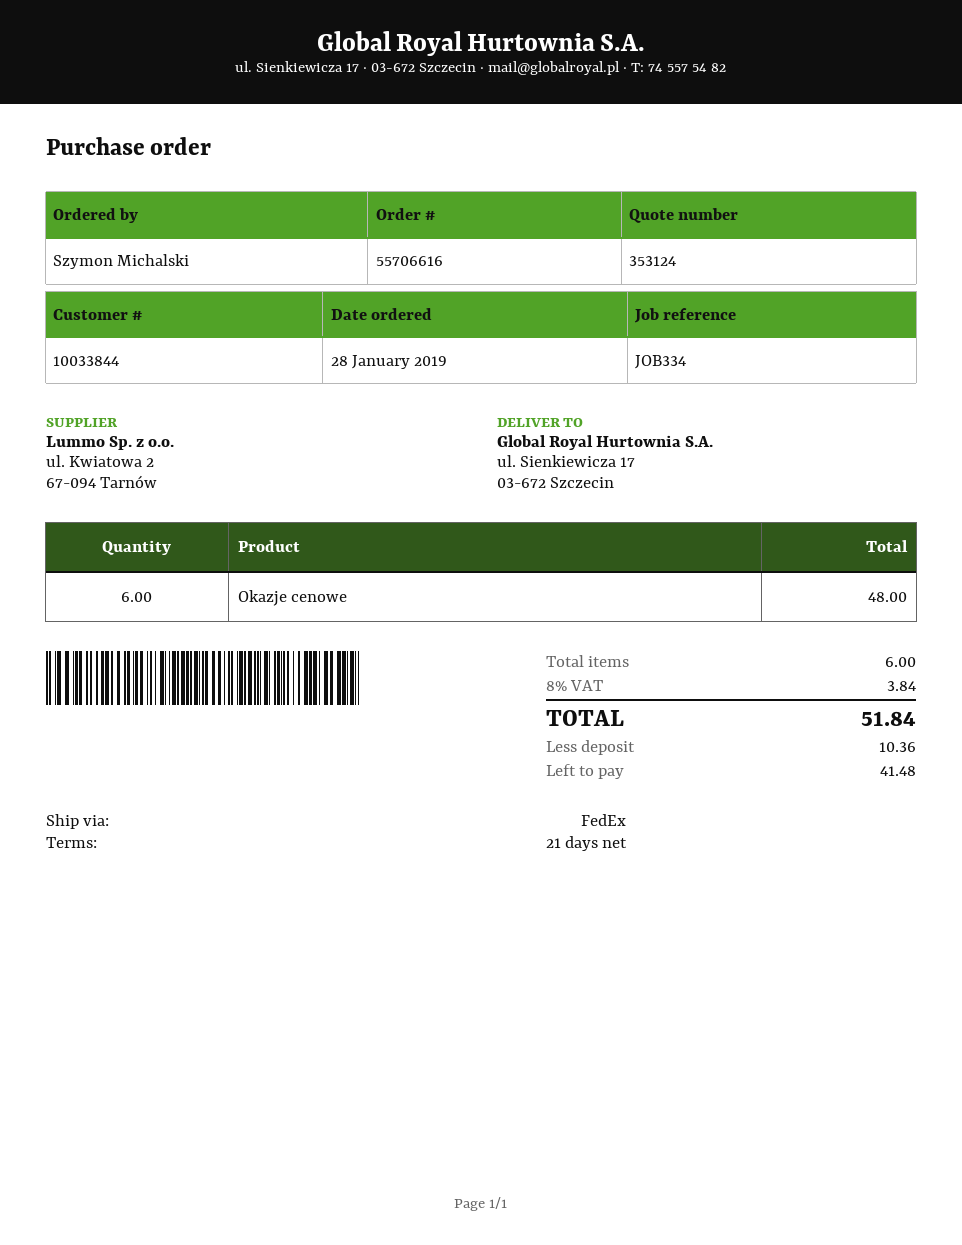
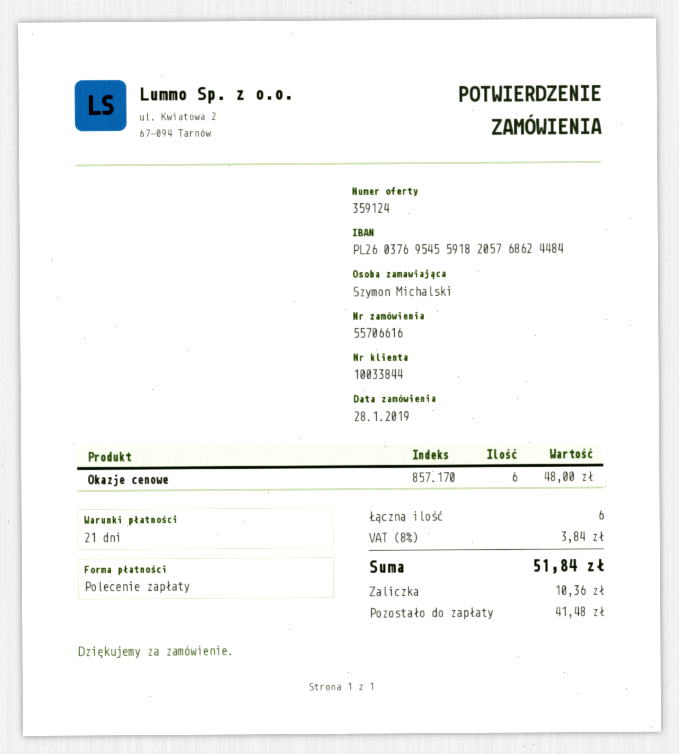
quote number: 353124 -> 359124

